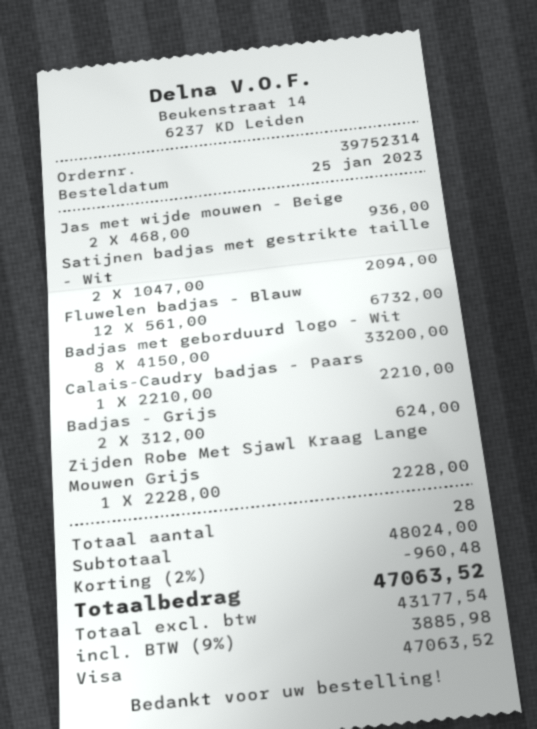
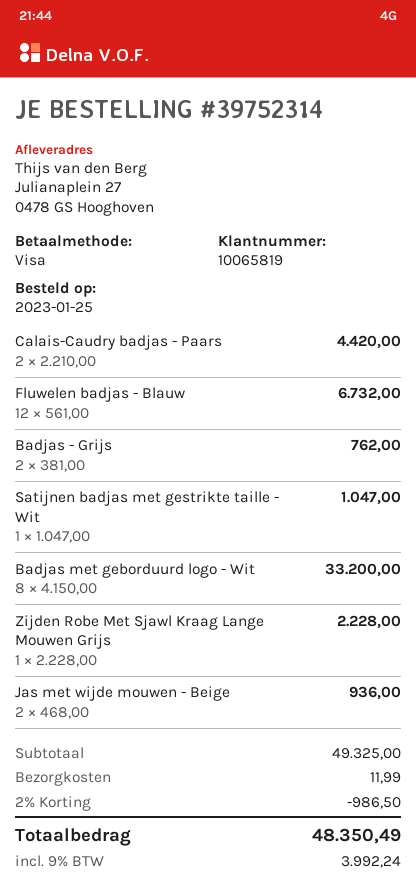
Satijnen badjas met gestrikte taille - Wit: 2 x 1047.00 = 2094.00 -> 1 x 1047.00 = 1047.00
Calais-Caudry badjas - Paars: 1 x 2210.00 = 2210.00 -> 2 x 2210.00 = 4420.00
Badjas - Grijs: 2 x 312.00 = 624.00 -> 2 x 381.00 = 762.00
subtotal: 48024.00 -> 49325.00
discount: 2% = 960.48 -> 2% = 986.50
shipping: none -> 11.99
tax: 9% = 3885.98 -> 9% = 3992.24
total: 47063.52 -> 48350.49

